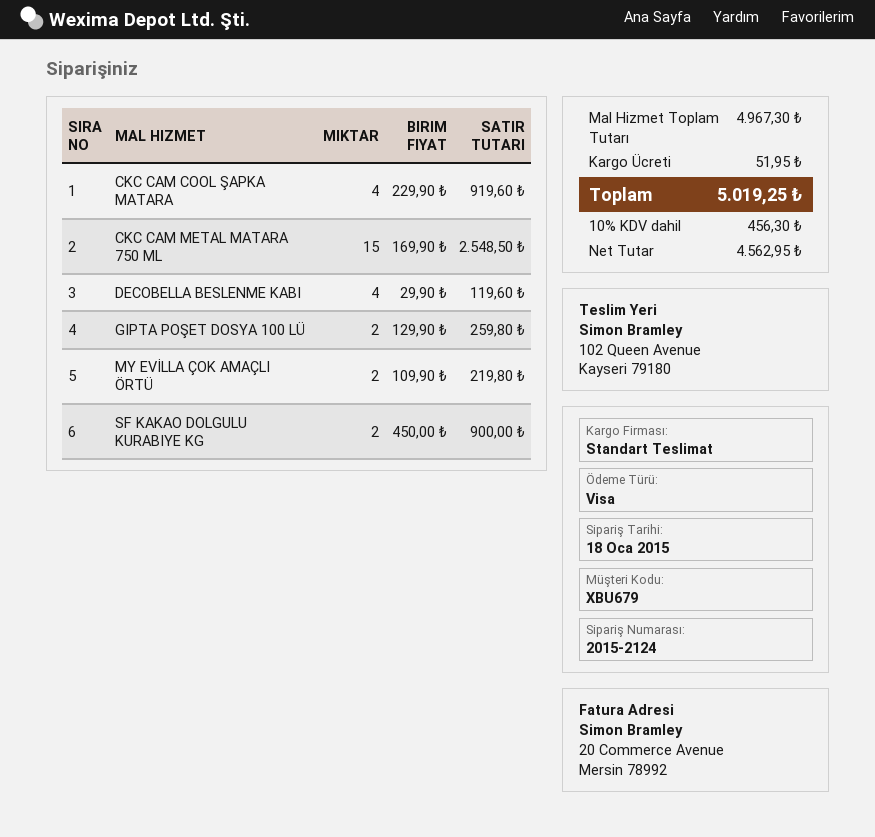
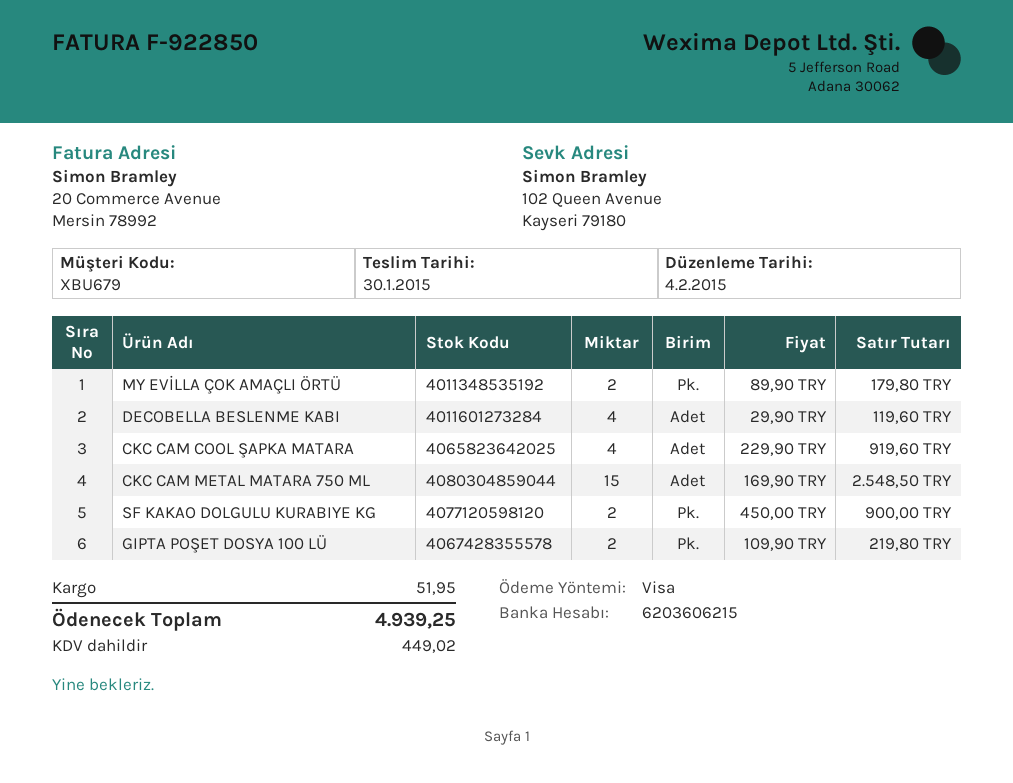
GIPTA POŞET DOSYA 100 LÜ: 2 x 129.90 = 259.80 -> 2 x 109.90 = 219.80
MY EVİLLA ÇOK AMAÇLI ÖRTÜ: 2 x 109.90 = 219.80 -> 2 x 89.90 = 179.80
tax: 456.30 -> 449.02
total: 5019.25 -> 4939.25

